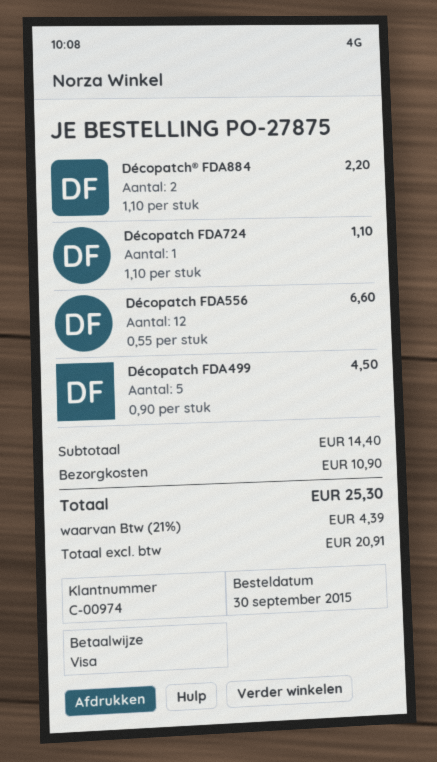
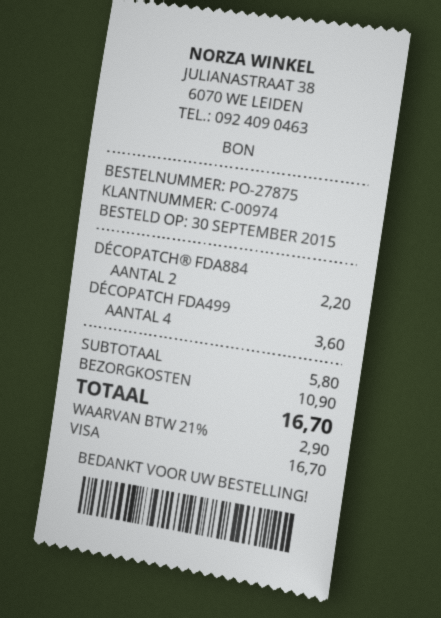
Décopatch FDA724: 1 for 1.10 -> none
Décopatch FDA556: 12 for 6.60 -> none
Décopatch FDA499: 5 for 4.50 -> 4 for 3.60
subtotal: 14.40 -> 5.80
tax: 21% = 4.39 -> 21% = 2.90
total: 25.30 -> 16.70

